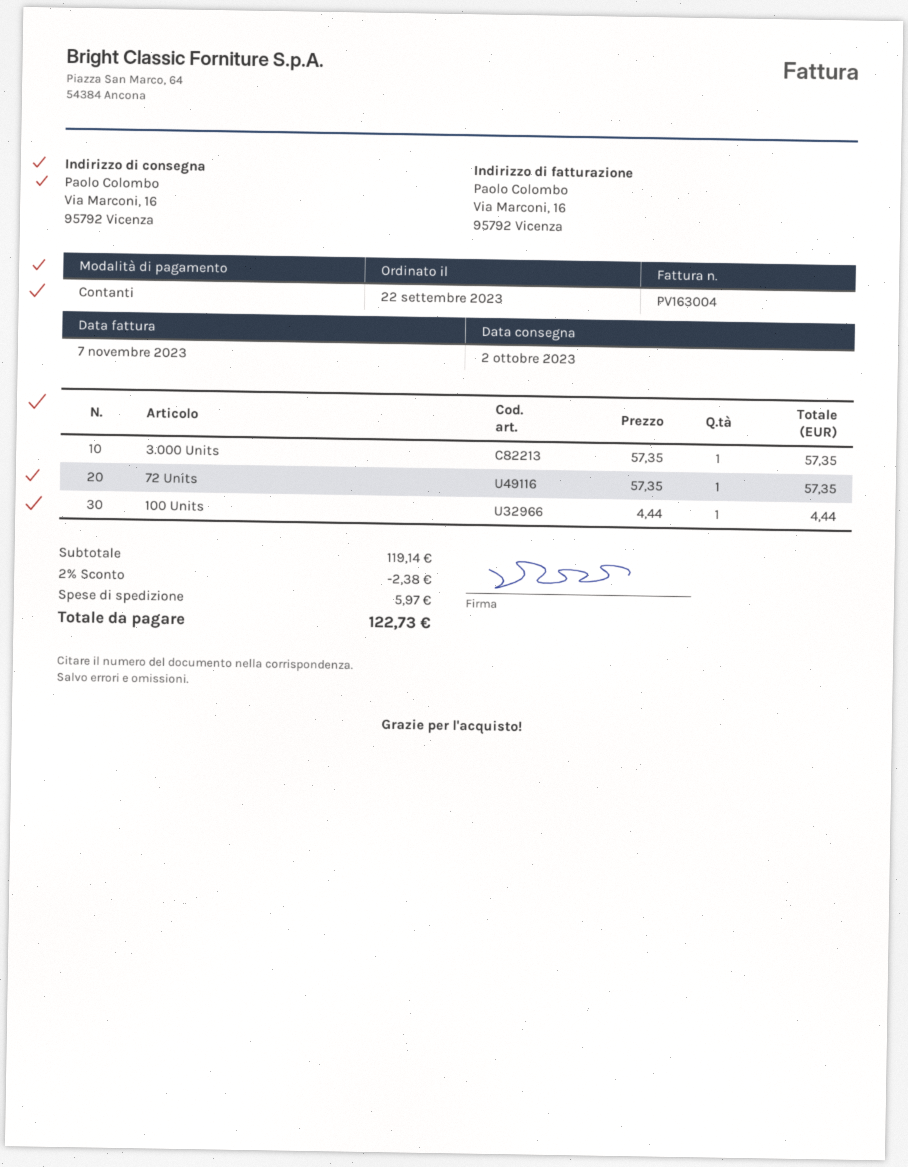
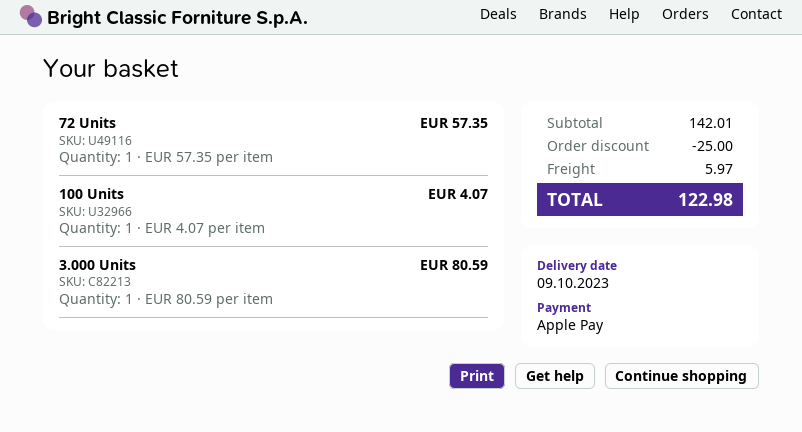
delivery date: 2023-10-02 -> 2023-10-09
payment method: cash -> Apple Pay
3.000 Units: 1 x 57.35 = 57.35 -> 1 x 80.59 = 80.59
100 Units: 1 x 4.44 = 4.44 -> 1 x 4.07 = 4.07
subtotal: 119.14 -> 142.01
discount: 2.38 -> 25.00
total: 122.73 -> 122.98

